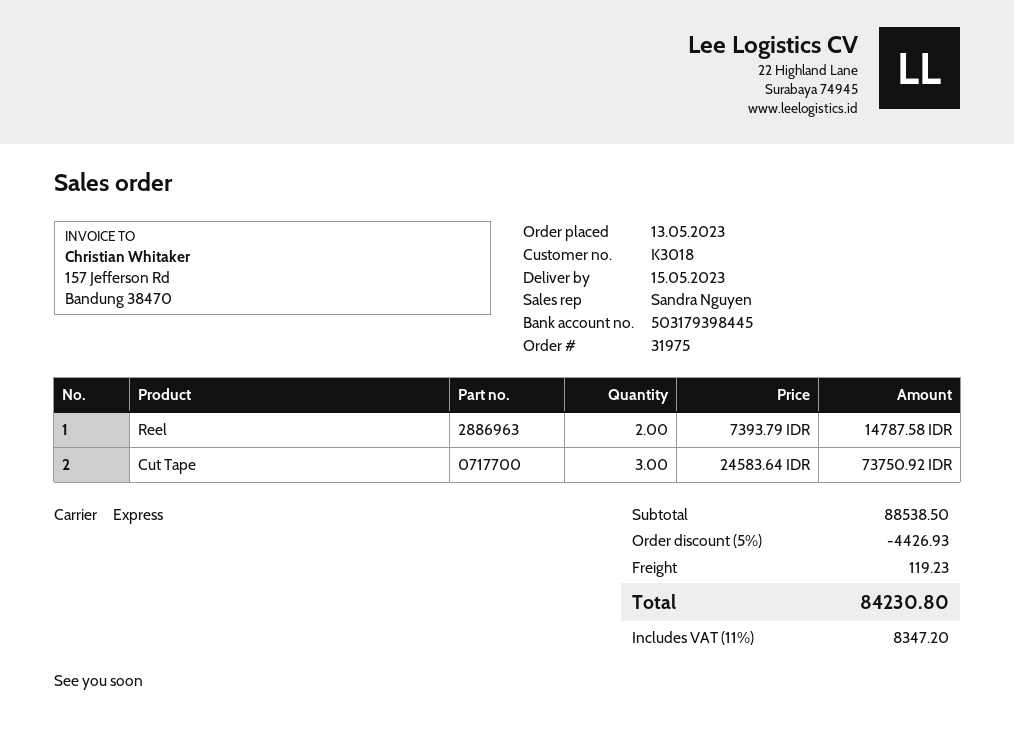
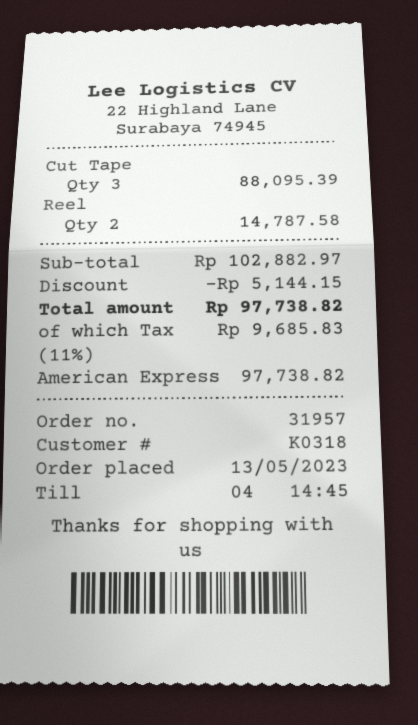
order number: 31975 -> 31957
customer number: K3018 -> K0318
Cut Tape: 3 for 73750.92 -> 3 for 88095.39
subtotal: 88538.50 -> 102882.97
discount: 4426.93 -> 5144.15
shipping: 119.23 -> none
tax: 11% = 8347.20 -> 11% = 9685.83
total: 84230.80 -> 97738.82

